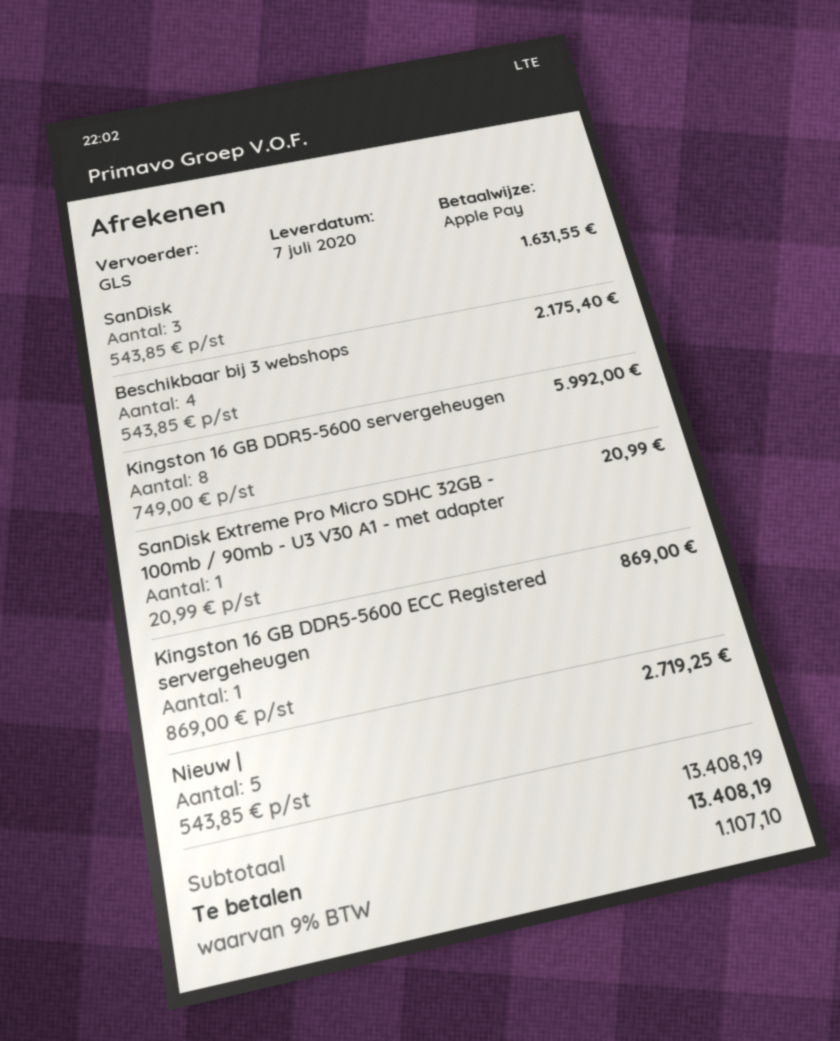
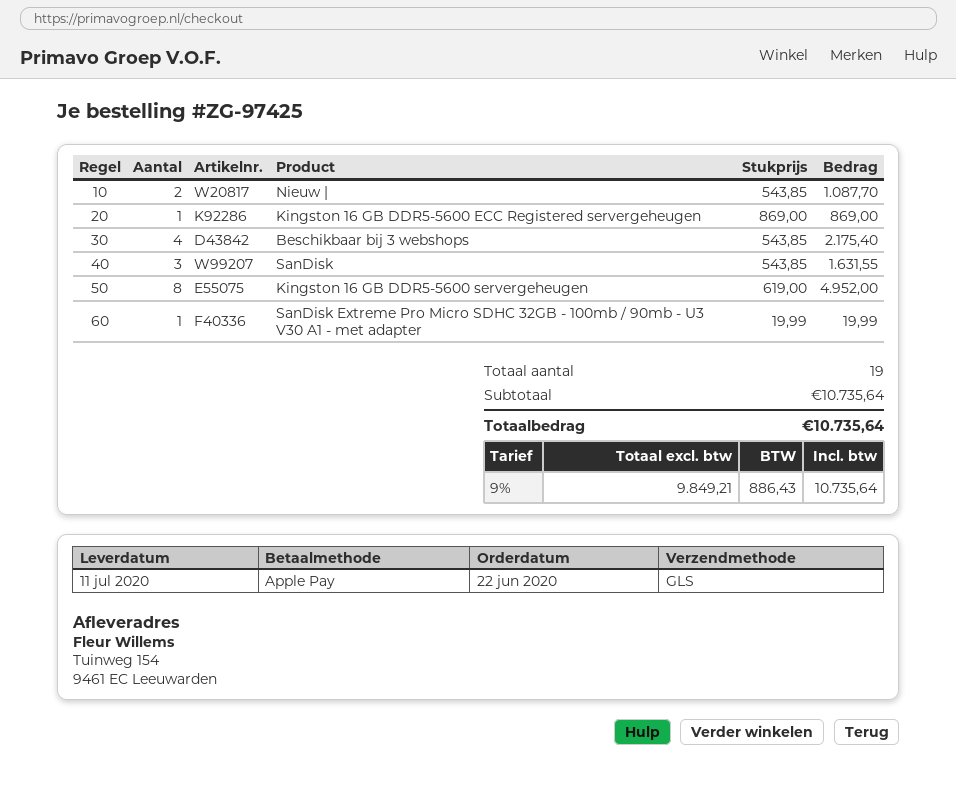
delivery date: 2020-07-07 -> 2020-07-11
Kingston 16 GB DDR5-5600 servergeheugen: 8 x 749.00 = 5992.00 -> 8 x 619.00 = 4952.00
SanDisk Extreme Pro Micro SDHC 32GB - 100mb / 90mb - U3 V30 A1 - met adapter: 1 x 20.99 = 20.99 -> 1 x 19.99 = 19.99
Nieuw |: 5 x 543.85 = 2719.25 -> 2 x 543.85 = 1087.70
subtotal: 13408.19 -> 10735.64
tax: 9% = 1107.10 -> 9% = 886.43
total: 13408.19 -> 10735.64

